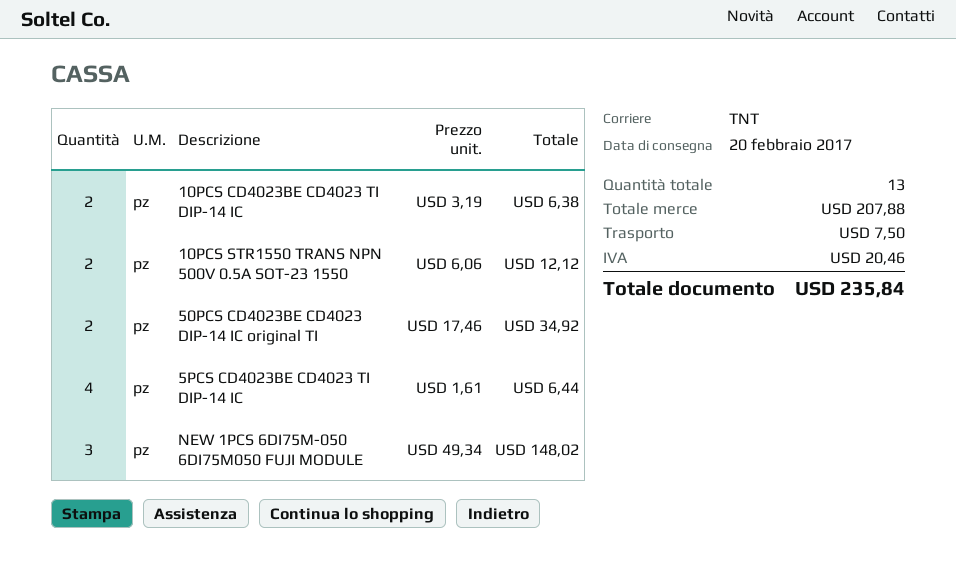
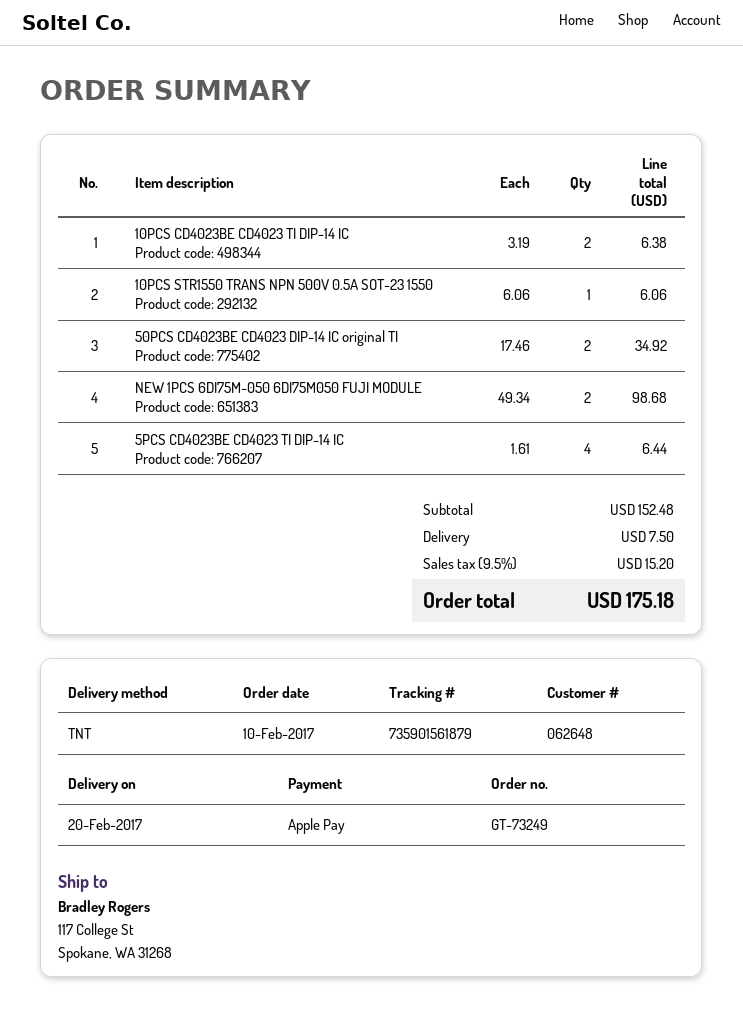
10PCS STR1550 TRANS NPN 500V 0.5A SOT-23 1550: 2 x 6.06 = 12.12 -> 1 x 6.06 = 6.06
NEW 1PCS 6DI75M-050 6DI75M050 FUJI MODULE: 3 x 49.34 = 148.02 -> 2 x 49.34 = 98.68
subtotal: 207.88 -> 152.48
tax: 20.46 -> 15.20
total: 235.84 -> 175.18

